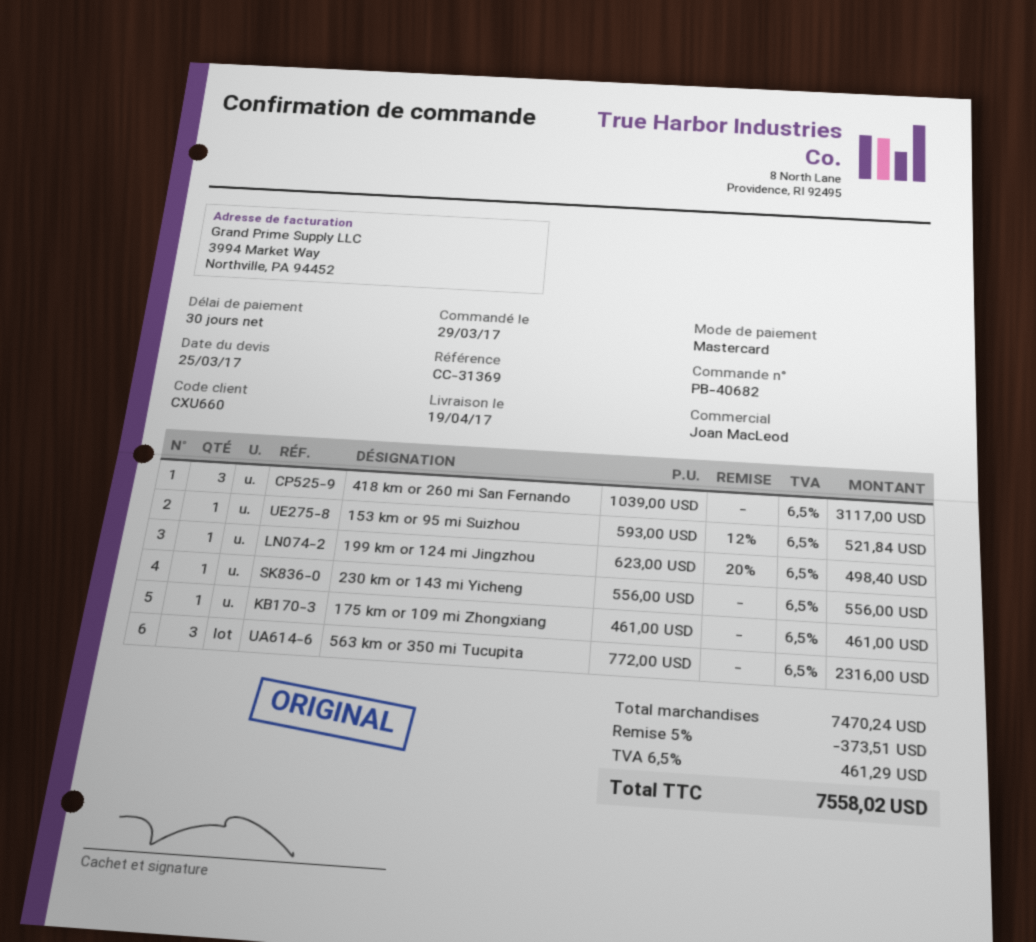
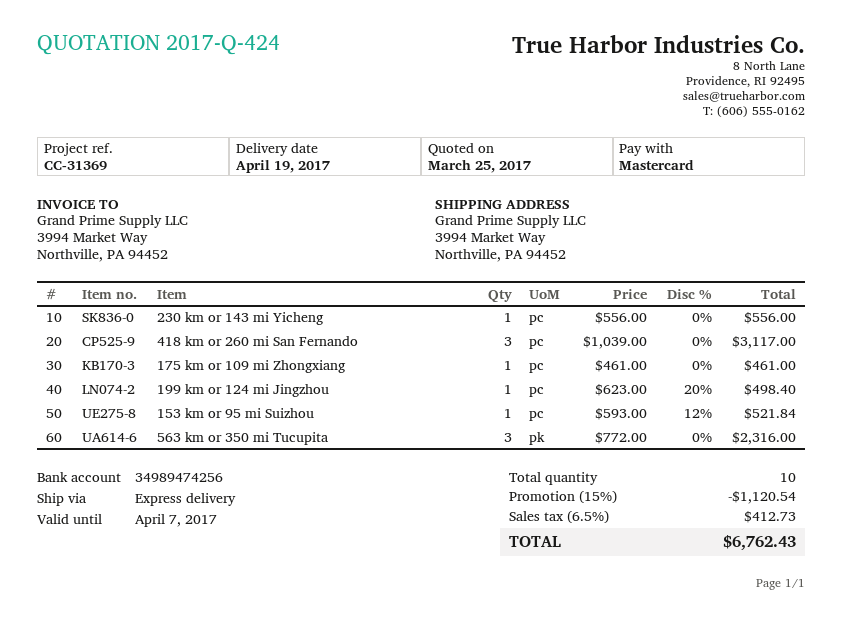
discount: 5% = 373.51 -> 15% = 1120.54
tax: 6.5% = 461.29 -> 6.5% = 412.73
total: 7558.02 -> 6762.43

